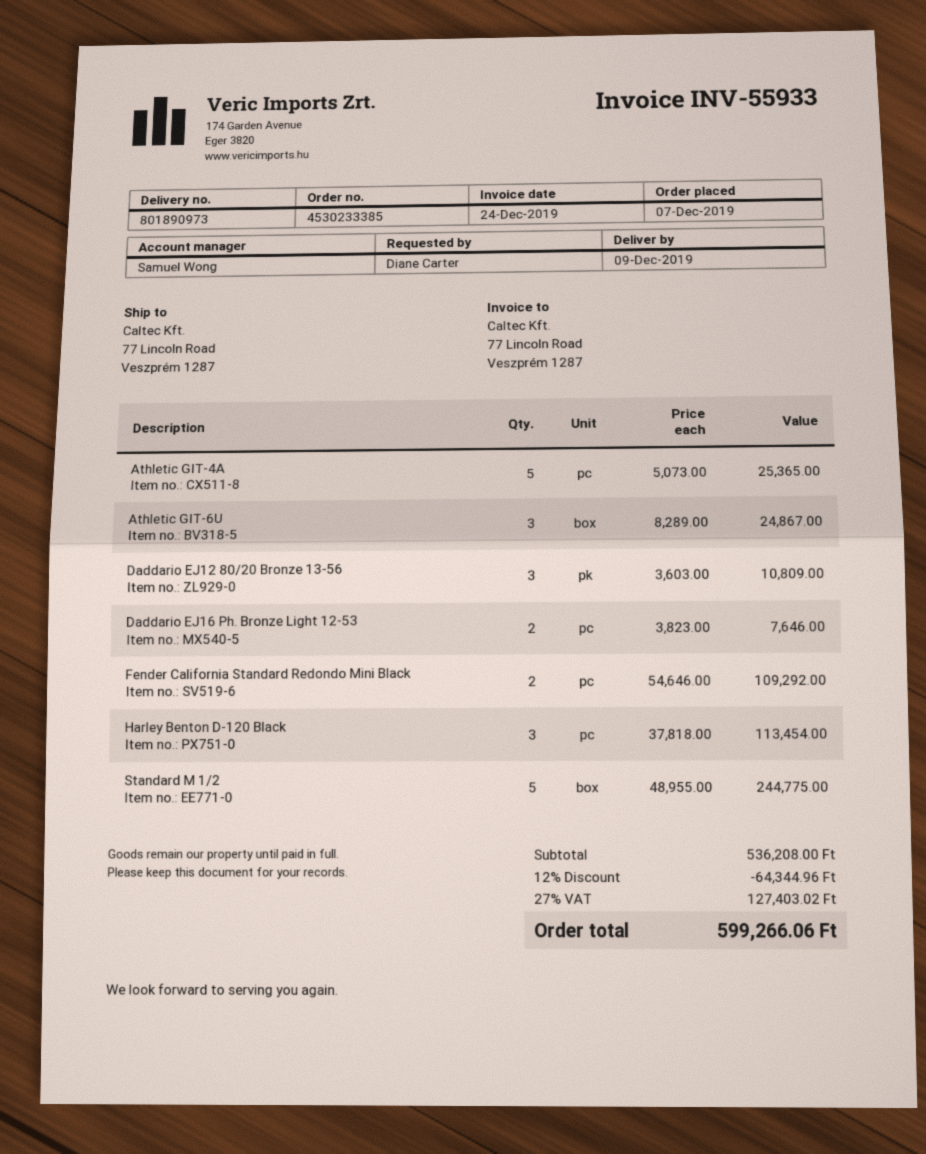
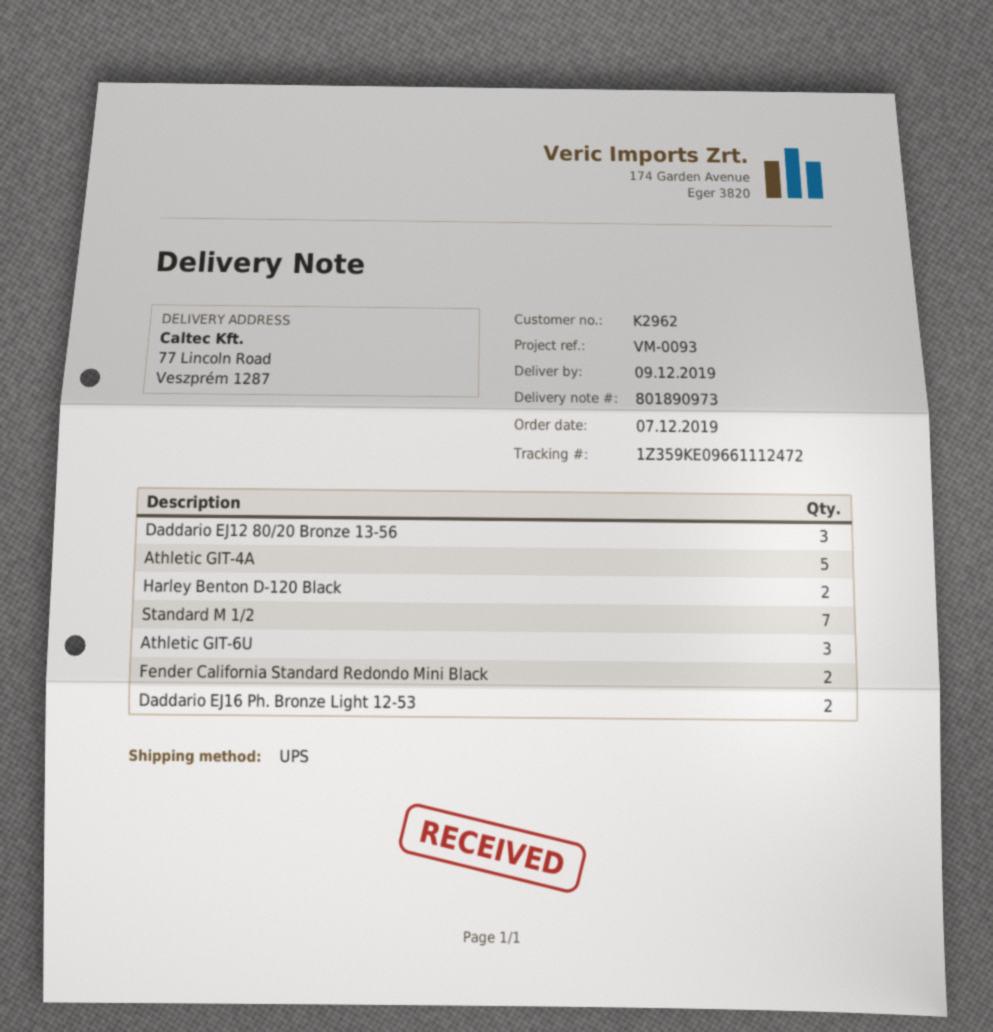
Harley Benton D-120 Black: 3 -> 2
Standard M 1/2: 5 -> 7

